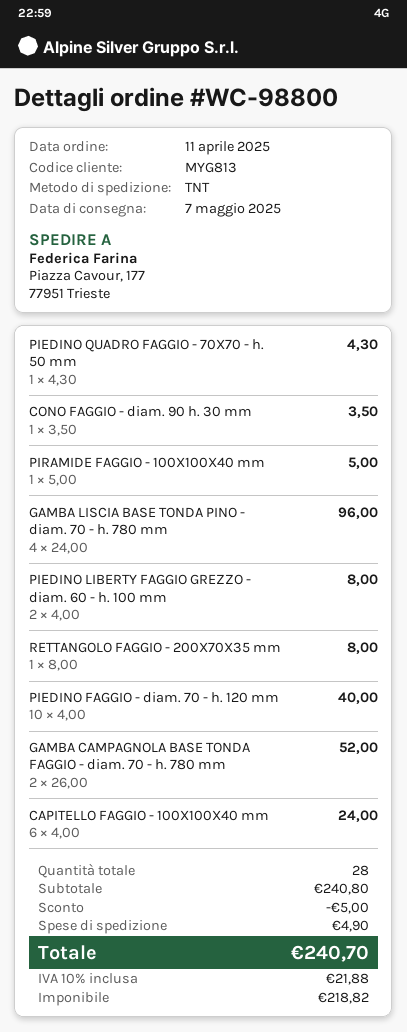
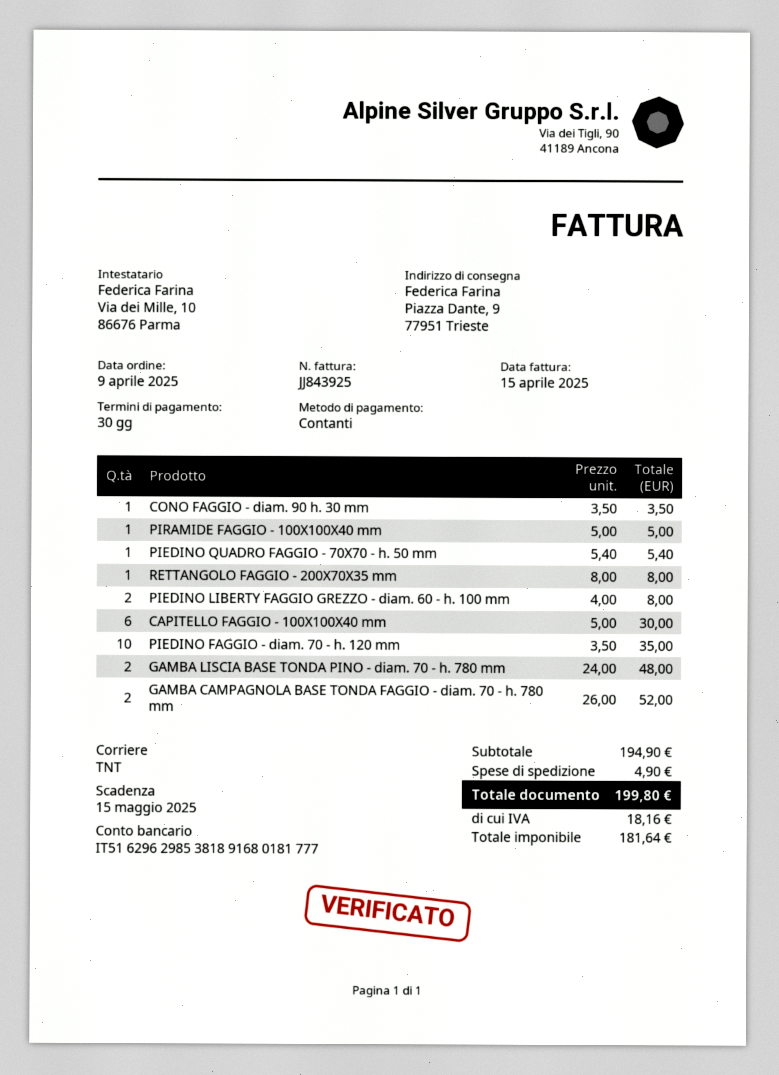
order date: 2025-04-11 -> 2025-04-09
ship to: Piazza Cavour, 177, 77951 Trieste -> Piazza Dante, 9, 77951 Trieste
PIEDINO QUADRO FAGGIO - 70X70 - h. 50 mm: 1 x 4.30 = 4.30 -> 1 x 5.40 = 5.40
GAMBA LISCIA BASE TONDA PINO - diam. 70 - h. 780 mm: 4 x 24.00 = 96.00 -> 2 x 24.00 = 48.00
PIEDINO FAGGIO - diam. 70 - h. 120 mm: 10 x 4.00 = 40.00 -> 10 x 3.50 = 35.00
CAPITELLO FAGGIO - 100X100X40 mm: 6 x 4.00 = 24.00 -> 6 x 5.00 = 30.00
subtotal: 240.80 -> 194.90
discount: 5.00 -> none
net: 218.82 -> 181.64
tax: 21.88 -> 18.16
total: 240.70 -> 199.80

